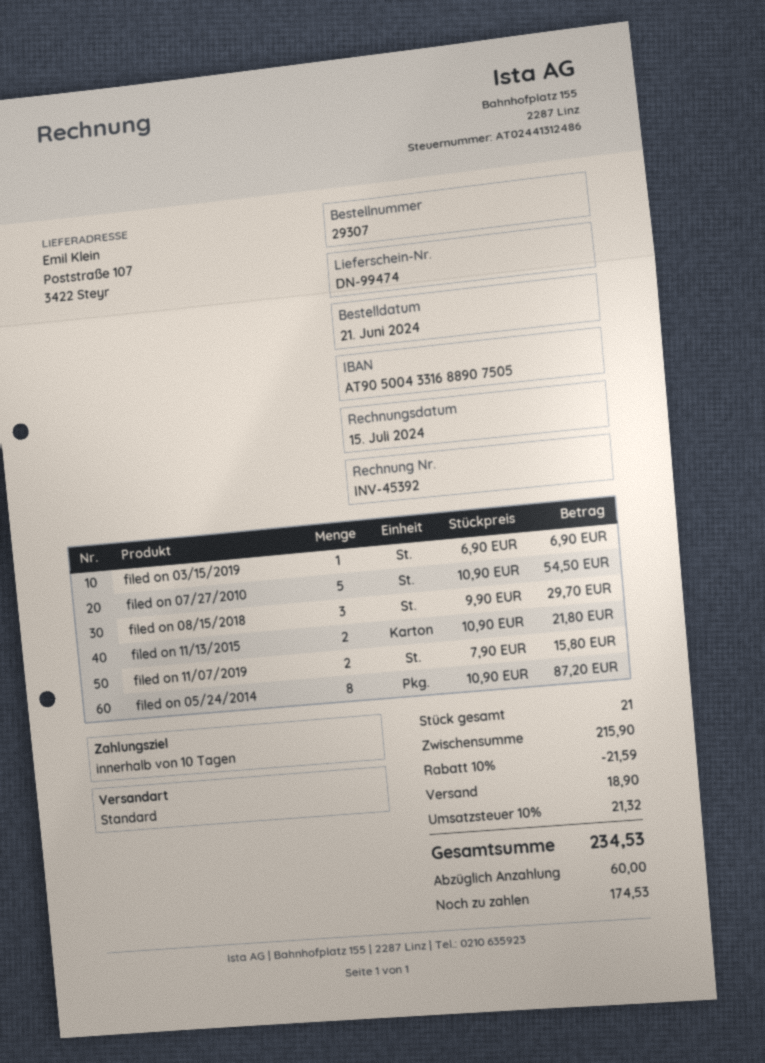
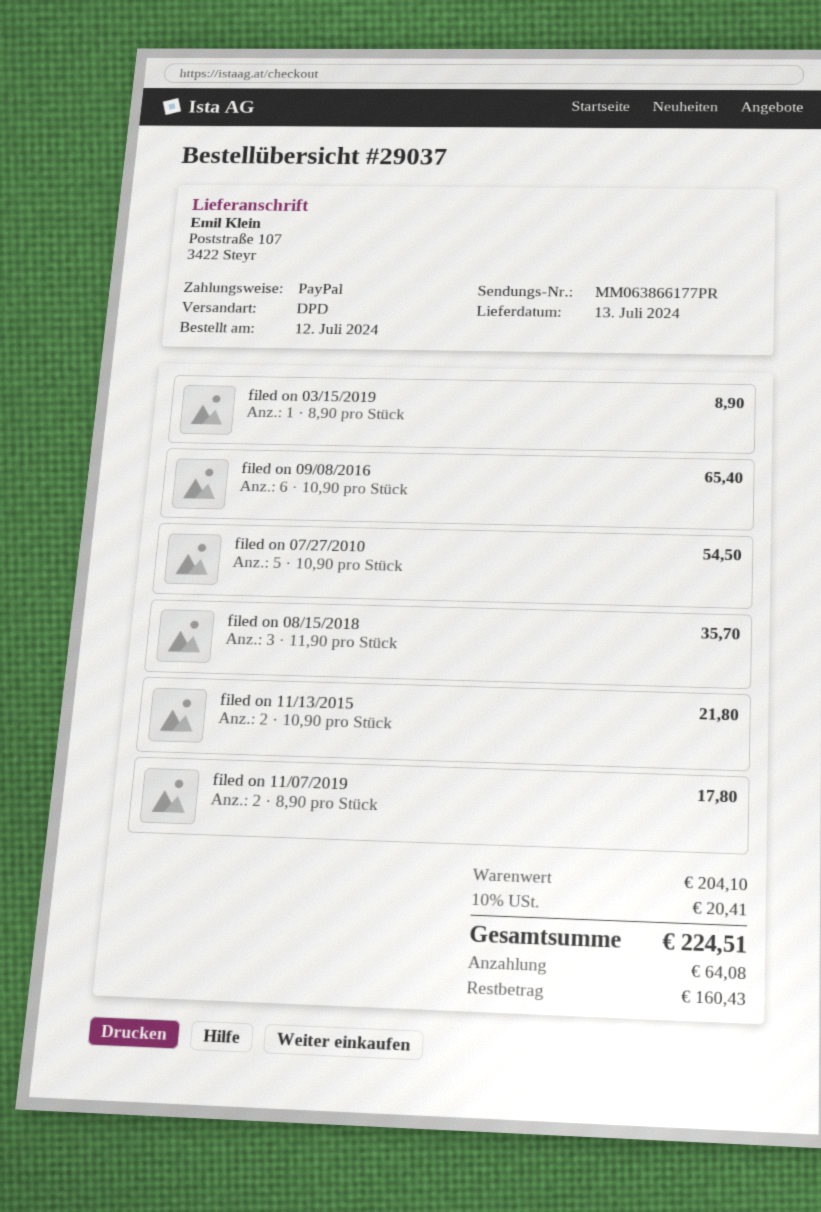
order number: 29307 -> 29037
order date: 2024-06-21 -> 2024-07-12
shipping method: standard -> DPD
filed on 03/15/2019: 1 x 6.90 = 6.90 -> 1 x 8.90 = 8.90
filed on 08/15/2018: 3 x 9.90 = 29.70 -> 3 x 11.90 = 35.70
filed on 11/07/2019: 2 x 7.90 = 15.80 -> 2 x 8.90 = 17.80
filed on 05/24/2014: 8 x 10.90 = 87.20 -> none
filed on 09/08/2016: none -> 6 x 10.90 = 65.40
subtotal: 215.90 -> 204.10
discount: 10% = 21.59 -> none
shipping: 18.90 -> none
tax: 10% = 21.32 -> 10% = 20.41
total: 234.53 -> 224.51
deposit: 60.00 -> 64.08
balance: 174.53 -> 160.43

